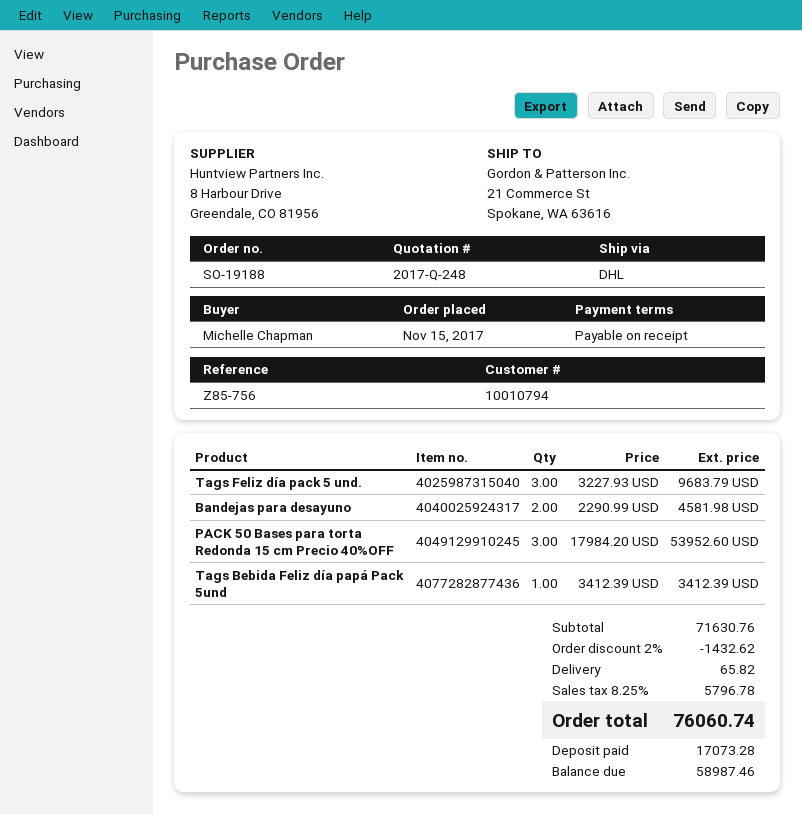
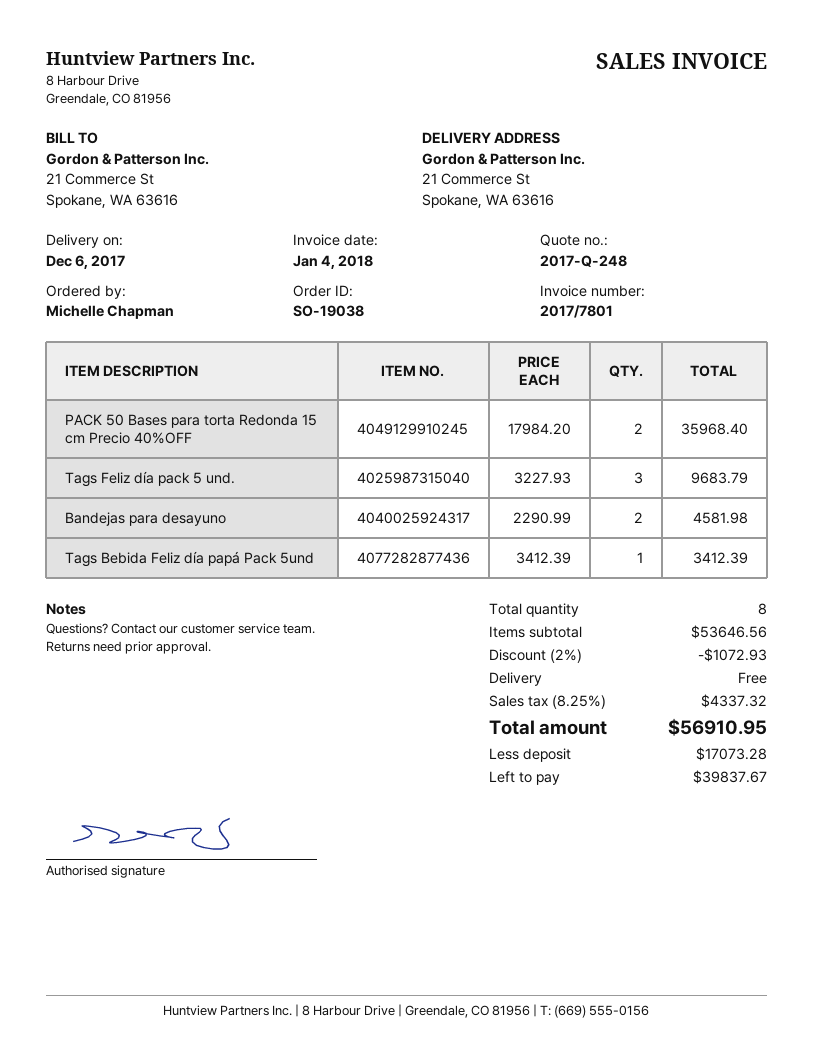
order number: SO-19188 -> SO-19038
PACK 50 Bases para torta Redonda 15 cm Precio 40%OFF: 3 x 17984.20 = 53952.60 -> 2 x 17984.20 = 35968.40
subtotal: 71630.76 -> 53646.56
discount: 2% = 1432.62 -> 2% = 1072.93
shipping: 65.82 -> 0.00
tax: 8.25% = 5796.78 -> 8.25% = 4337.32
total: 76060.74 -> 56910.95
balance: 58987.46 -> 39837.67

